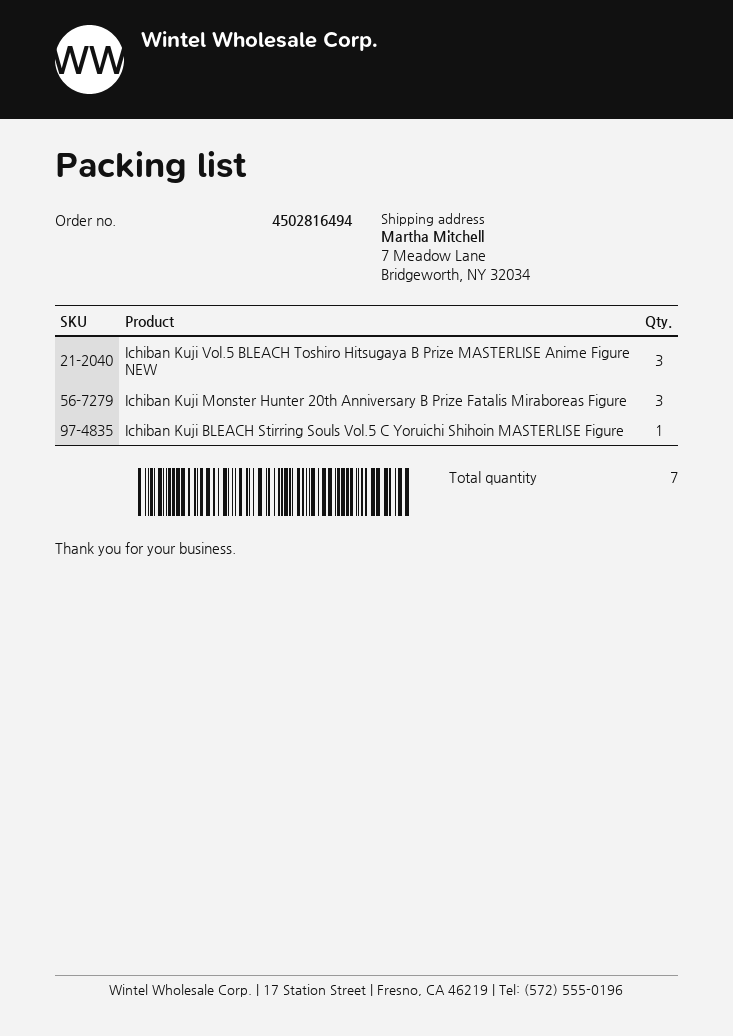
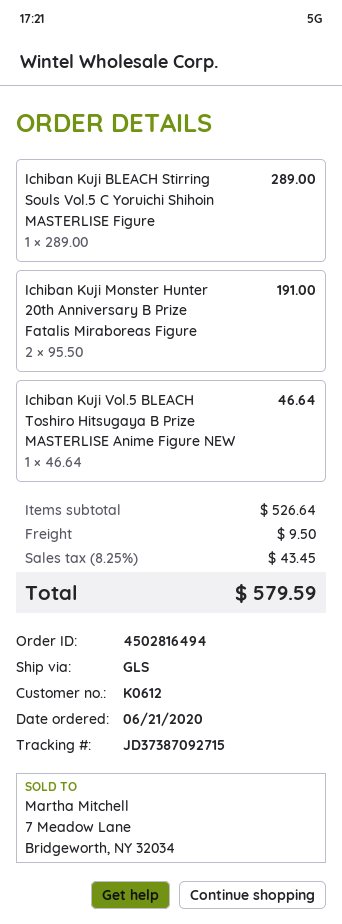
Ichiban Kuji Vol.5 BLEACH Toshiro Hitsugaya B Prize MASTERLISE Anime Figure NEW: 3 -> 1
Ichiban Kuji Monster Hunter 20th Anniversary B Prize Fatalis Miraboreas Figure: 3 -> 2

